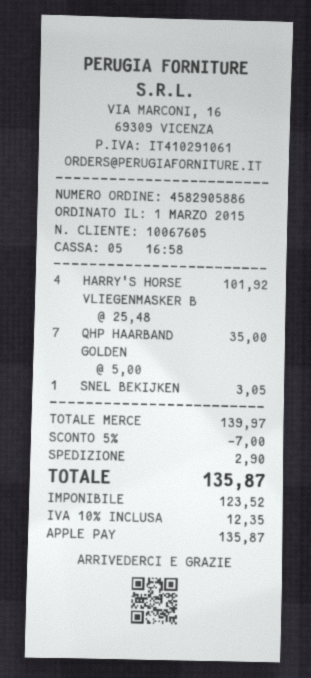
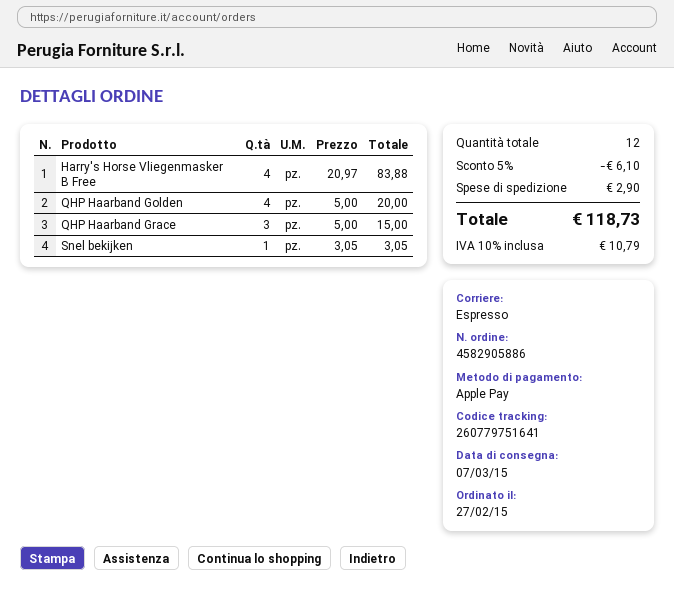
order date: 2015-03-01 -> 2015-02-27
HARRY'S HORSE VLIEGENMASKER B: 4 x 25.48 = 101.92 -> 4 x 20.97 = 83.88
QHP HAARBAND GOLDEN: 7 x 5.00 = 35.00 -> 4 x 5.00 = 20.00
QHP Haarband Grace: none -> 3 x 5.00 = 15.00
discount: 5% = 7.00 -> 5% = 6.10
tax: 10% = 12.35 -> 10% = 10.79
total: 135.87 -> 118.73

